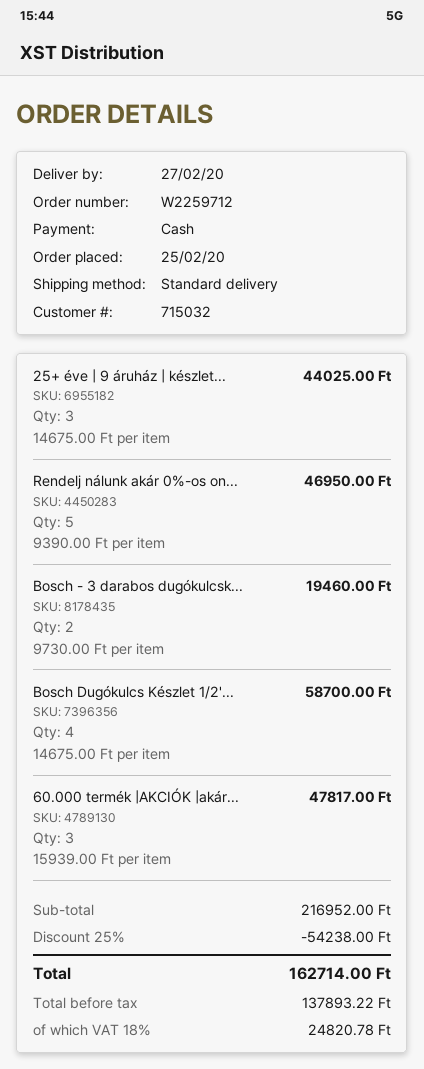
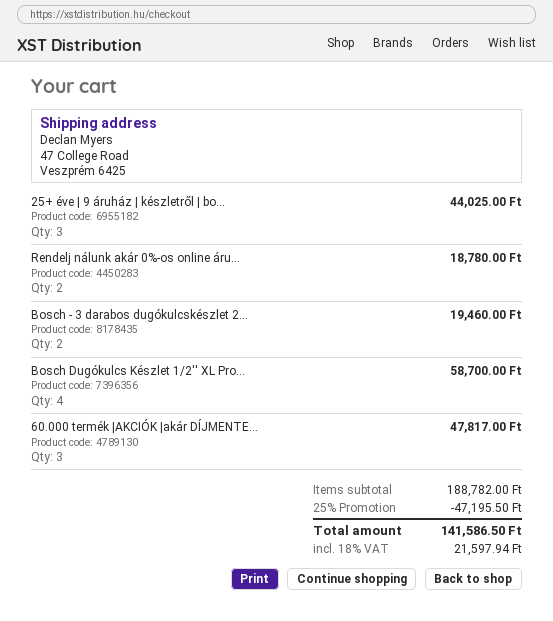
Rendelj nálunk akár 0%-os on...: 5 for 46950.00 -> 2 for 18780.00
subtotal: 216952.00 -> 188782.00
discount: 25% = 54238.00 -> 25% = 47195.50
tax: 18% = 24820.78 -> 18% = 21597.94
total: 162714.00 -> 141586.50

